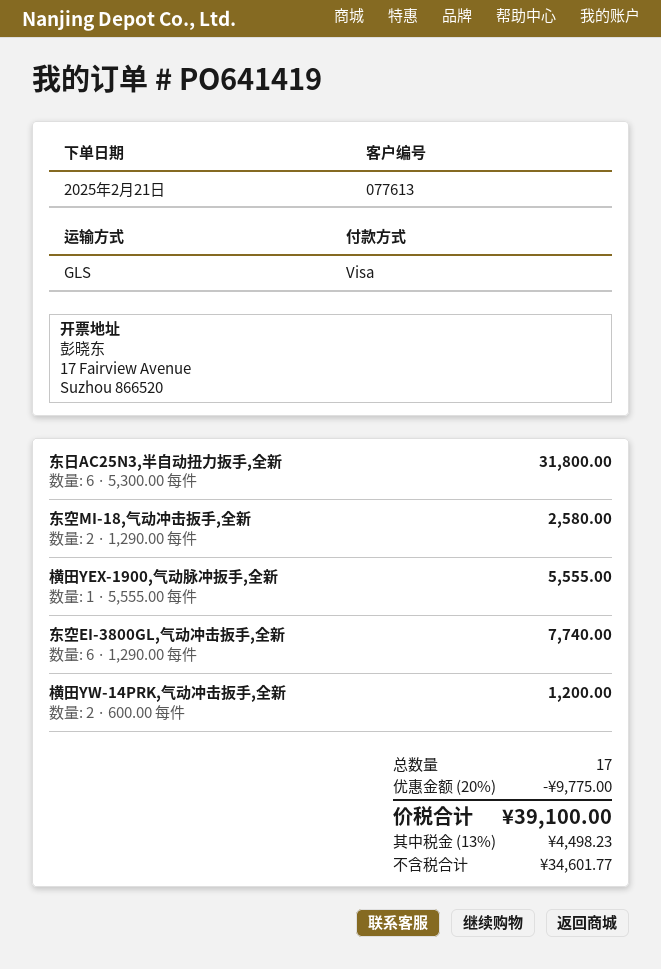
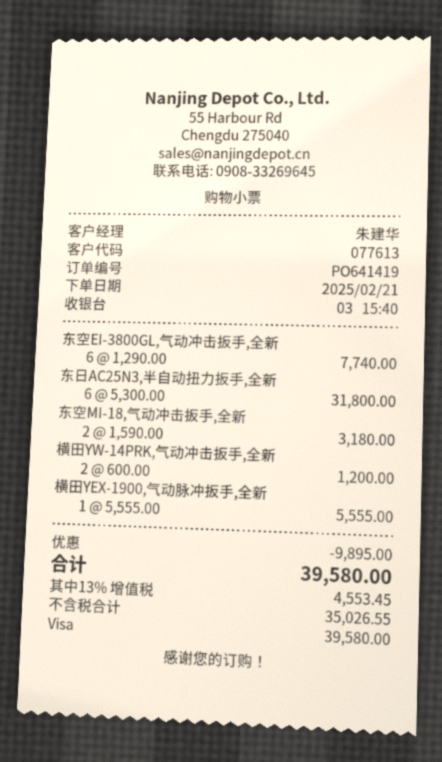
东空MI-18,气动冲击扳手,全新: 2 x 1290.00 = 2580.00 -> 2 x 1590.00 = 3180.00
discount: 9775.00 -> 9895.00
net: 34601.77 -> 35026.55
tax: 13% = 4498.23 -> 13% = 4553.45
total: 39100.00 -> 39580.00

